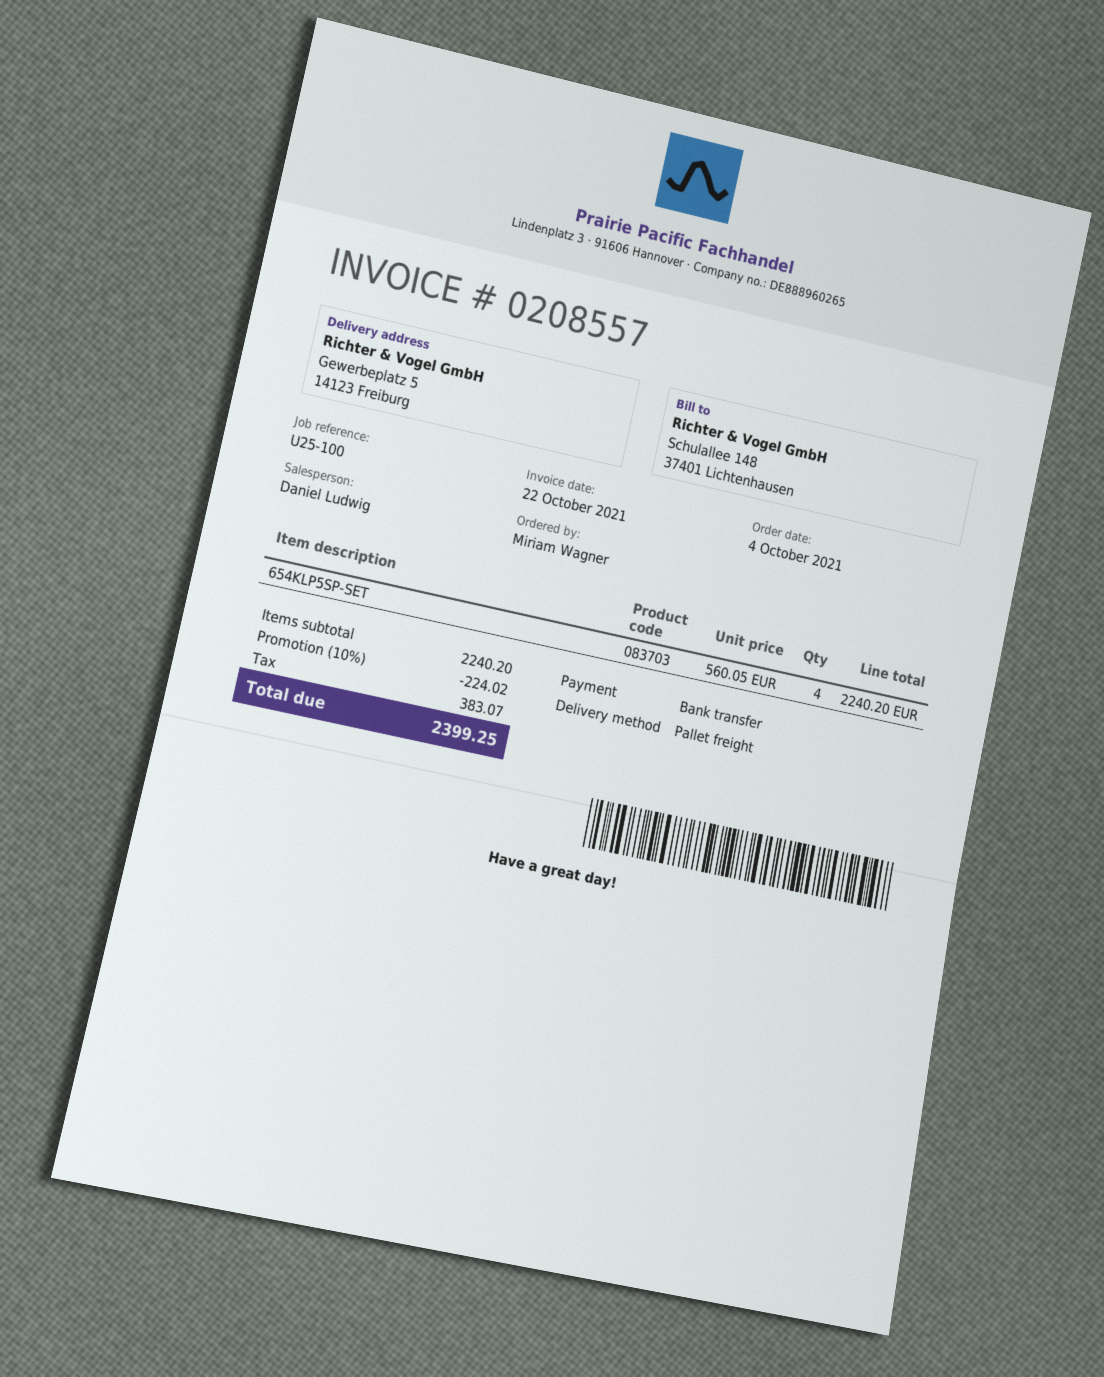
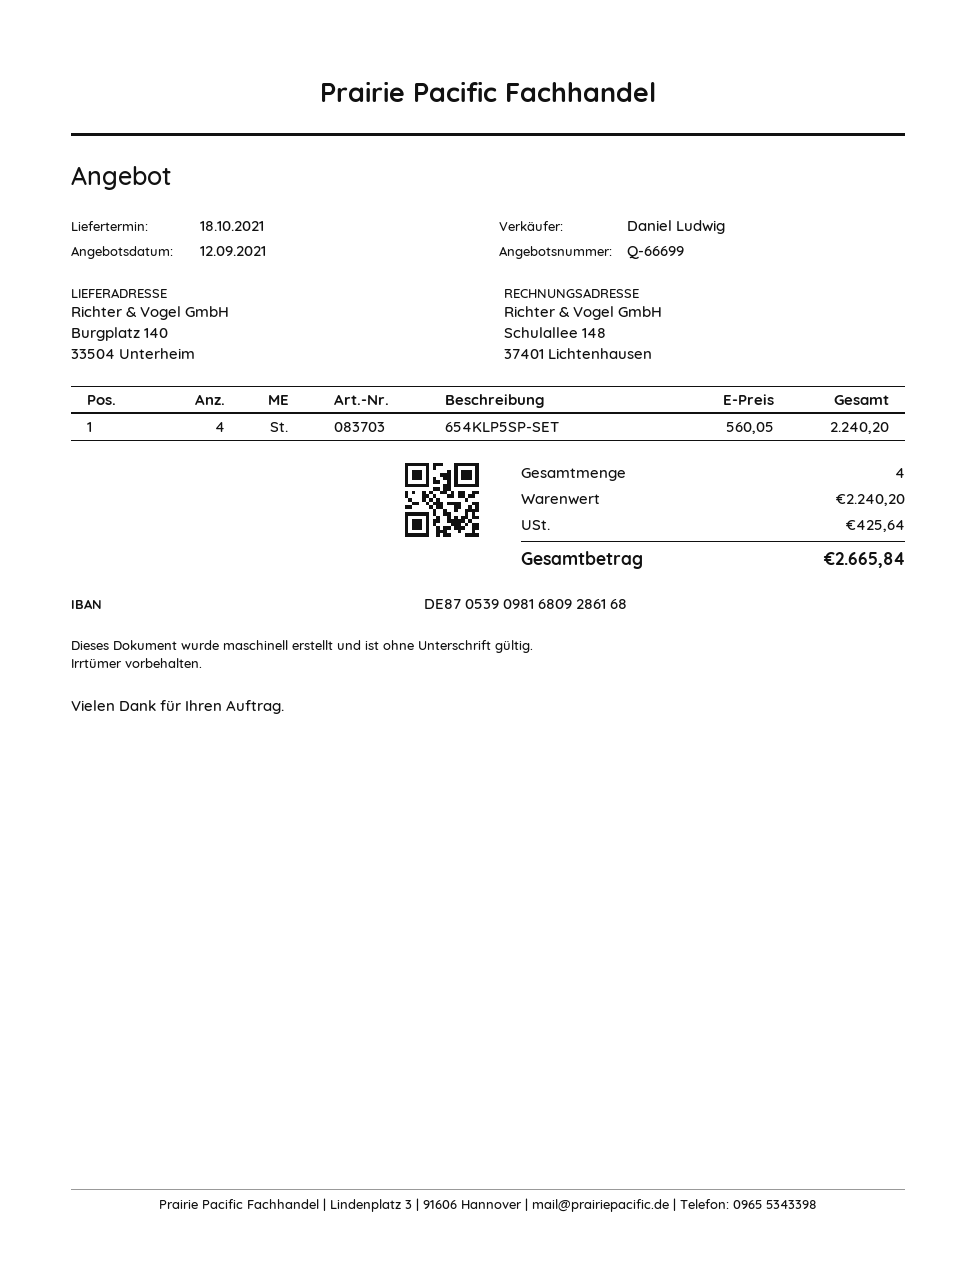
ship to: Gewerbeplatz 5, 14123 Freiburg -> Burgplatz 140, 33504 Unterheim
discount: 10% = 224.02 -> none
tax: 383.07 -> 425.64
total: 2399.25 -> 2665.84

